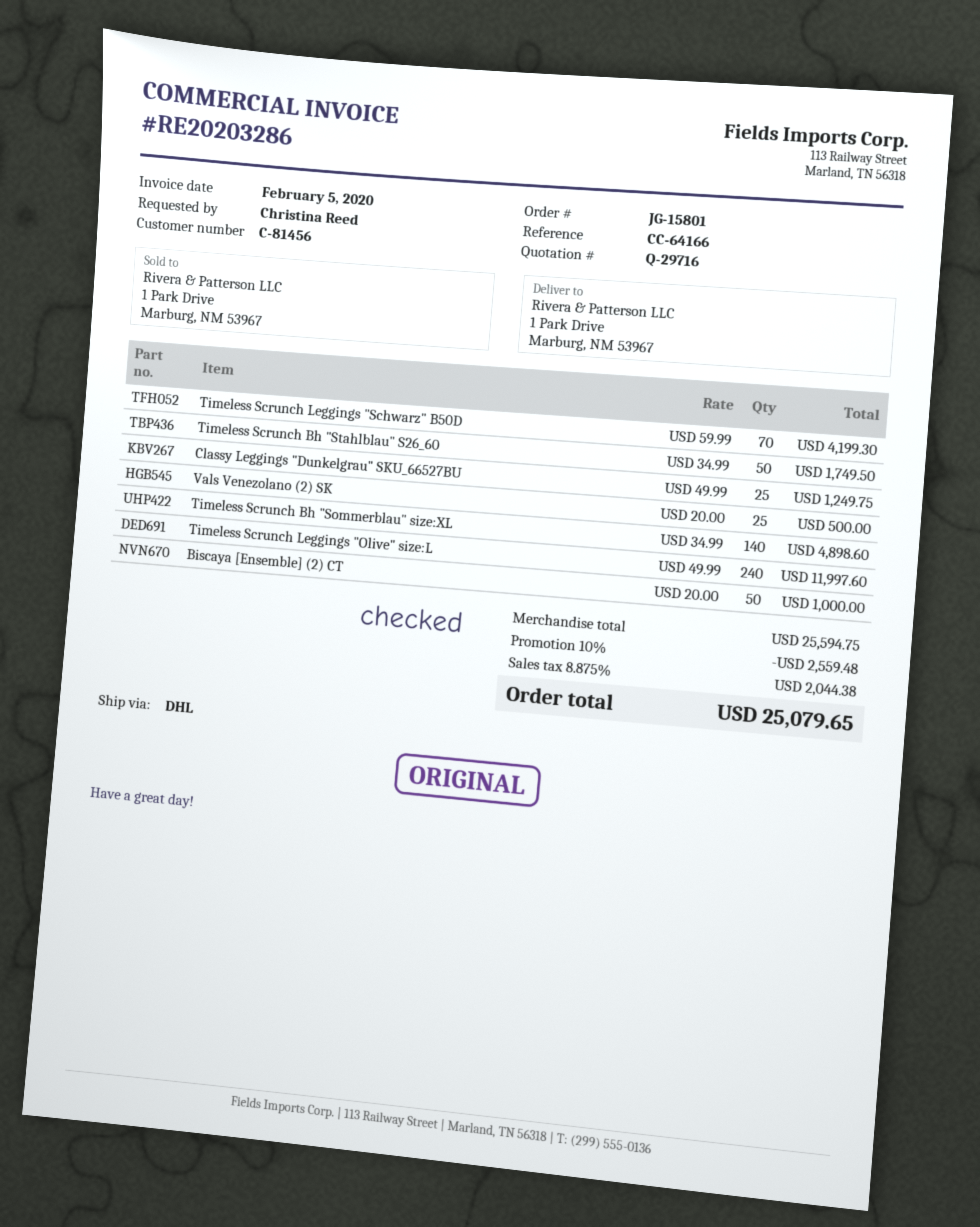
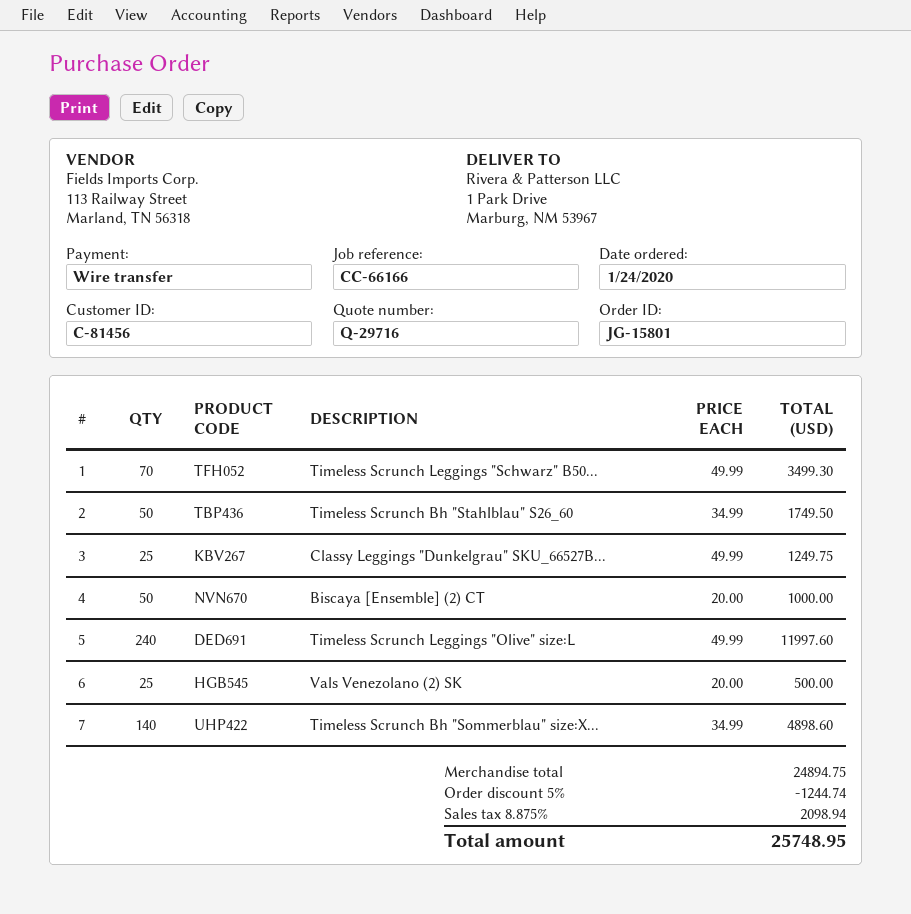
reference: CC-64166 -> CC-66166
Timeless Scrunch Leggings "Schwarz" B50D: 70 x 59.99 = 4199.30 -> 70 x 49.99 = 3499.30
subtotal: 25594.75 -> 24894.75
discount: 10% = 2559.48 -> 5% = 1244.74
tax: 8.875% = 2044.38 -> 8.875% = 2098.94
total: 25079.65 -> 25748.95

